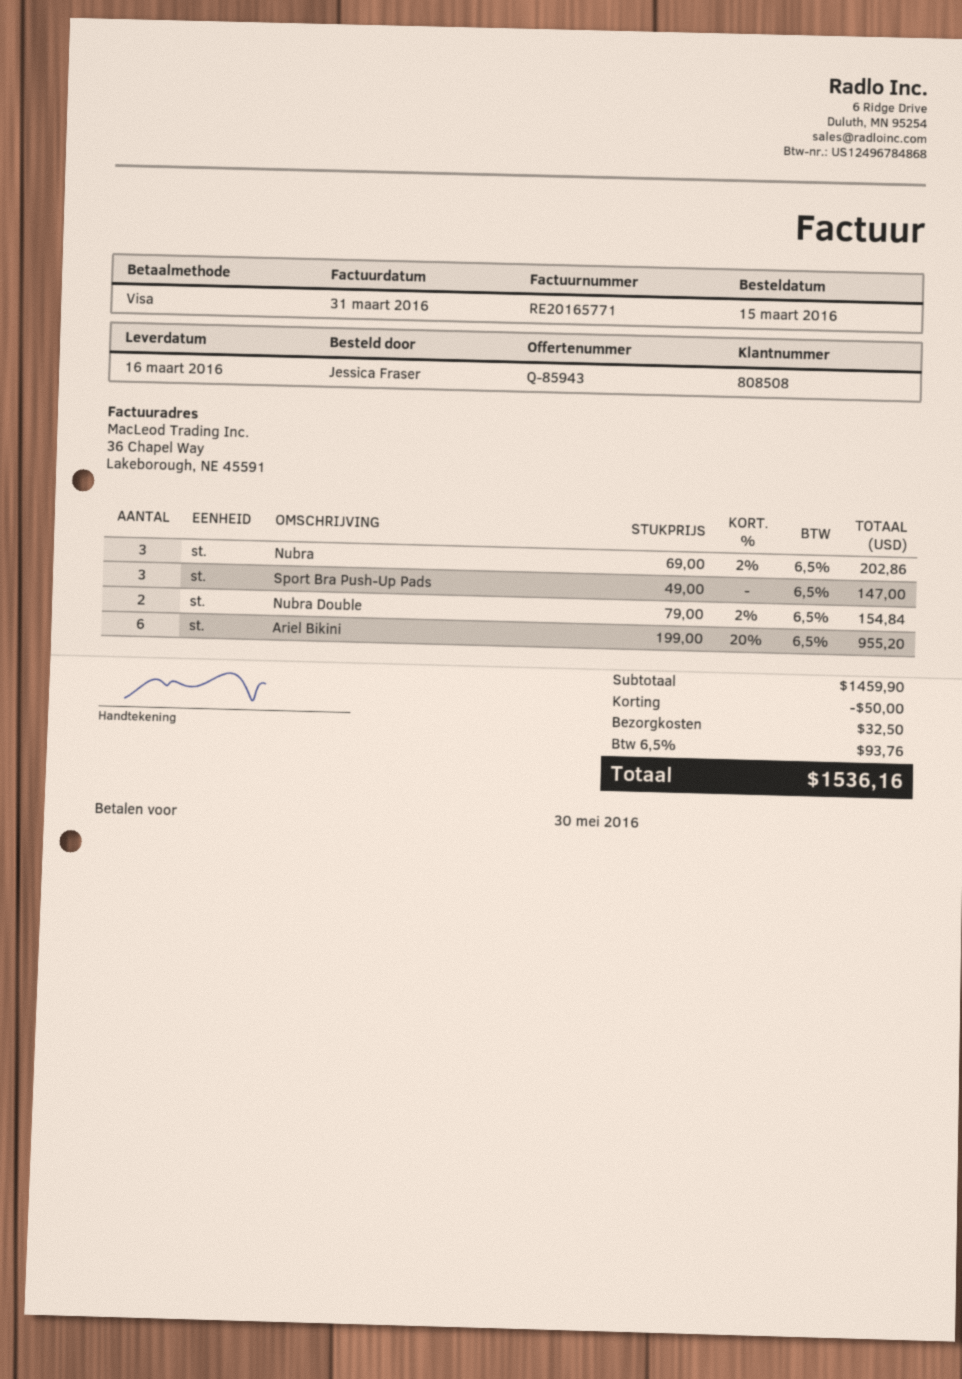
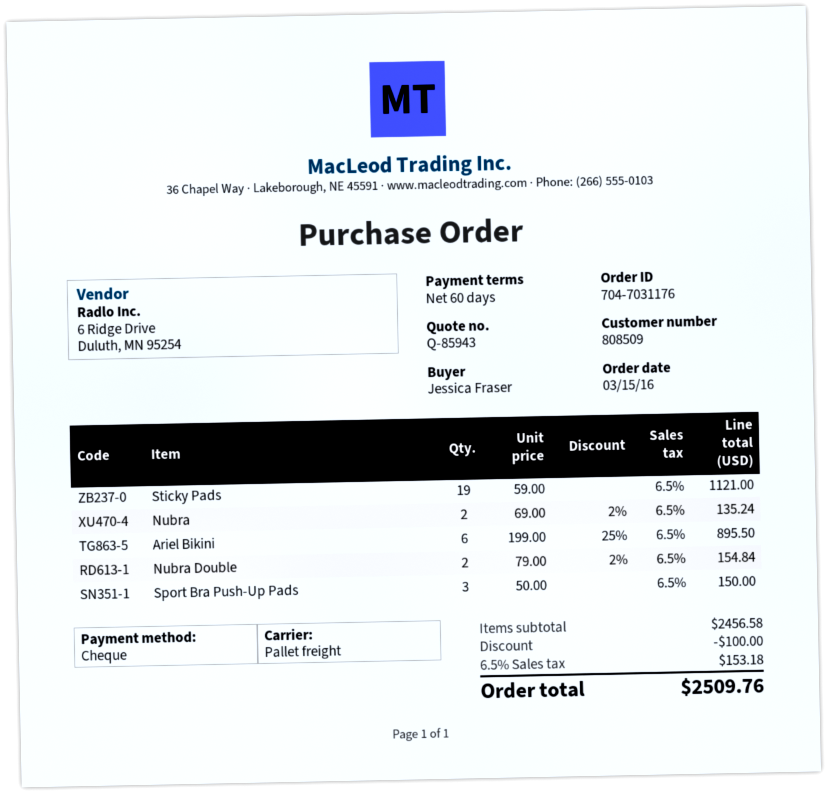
customer number: 808508 -> 808509
payment method: Visa -> cheque
Nubra: 3 x 69.00 - 2% = 202.86 -> 2 x 69.00 - 2% = 135.24
Sport Bra Push-Up Pads: 3 x 49.00 = 147.00 -> 3 x 50.00 = 150.00
Ariel Bikini: 6 x 199.00 - 20% = 955.20 -> 6 x 199.00 - 25% = 895.50
Sticky Pads: none -> 19 x 59.00 = 1121.00
subtotal: 1459.90 -> 2456.58
discount: 50.00 -> 100.00
shipping: 32.50 -> none
tax: 6.5% = 93.76 -> 6.5% = 153.18
total: 1536.16 -> 2509.76

